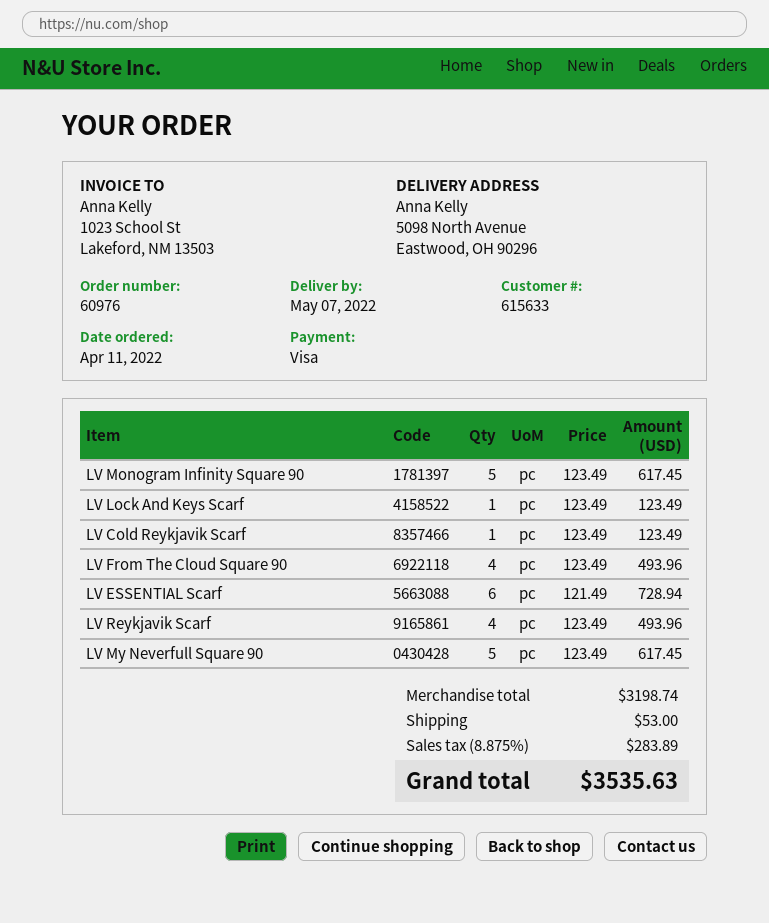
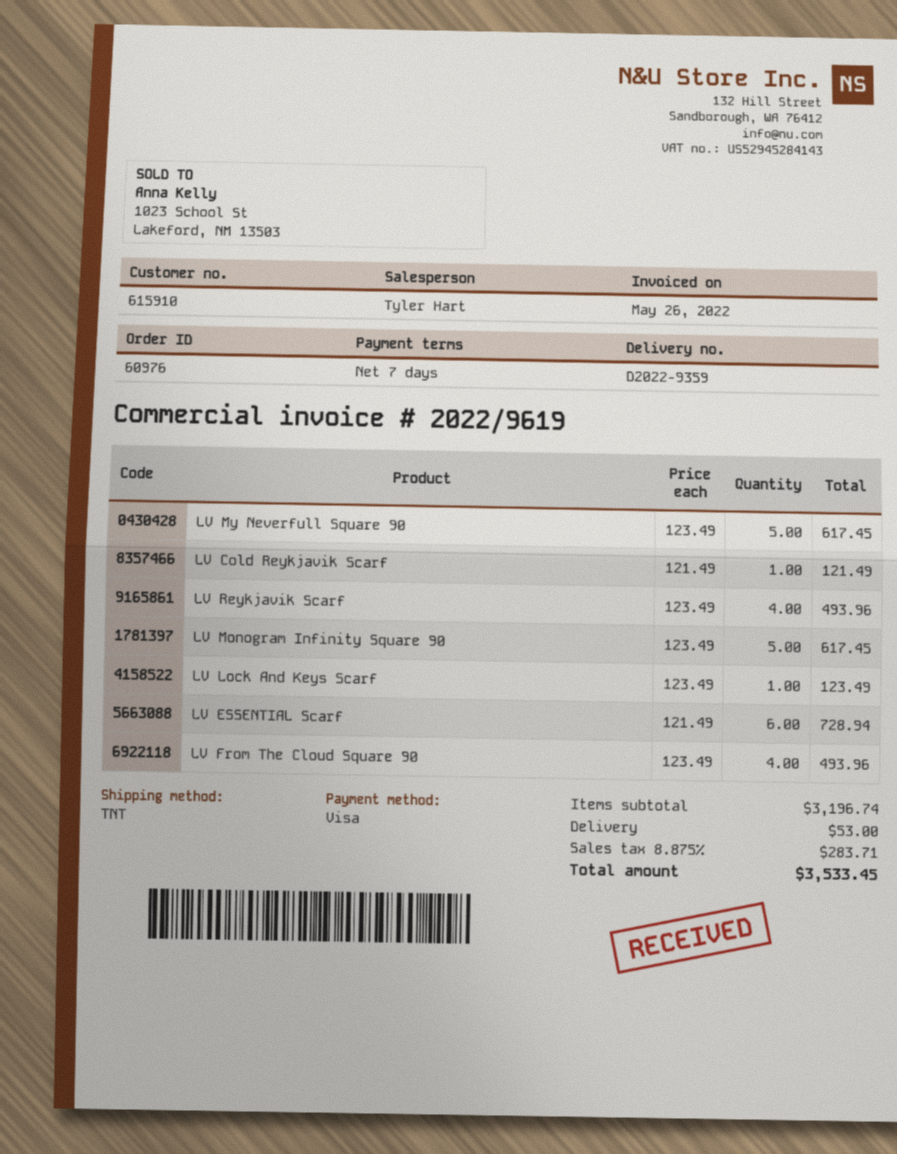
customer number: 615633 -> 615910
LV Cold Reykjavik Scarf: 1 x 123.49 = 123.49 -> 1 x 121.49 = 121.49
subtotal: 3198.74 -> 3196.74
tax: 8.875% = 283.89 -> 8.875% = 283.71
total: 3535.63 -> 3533.45

